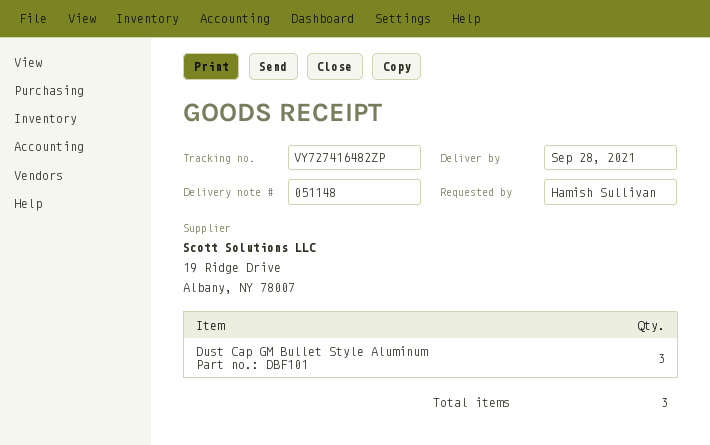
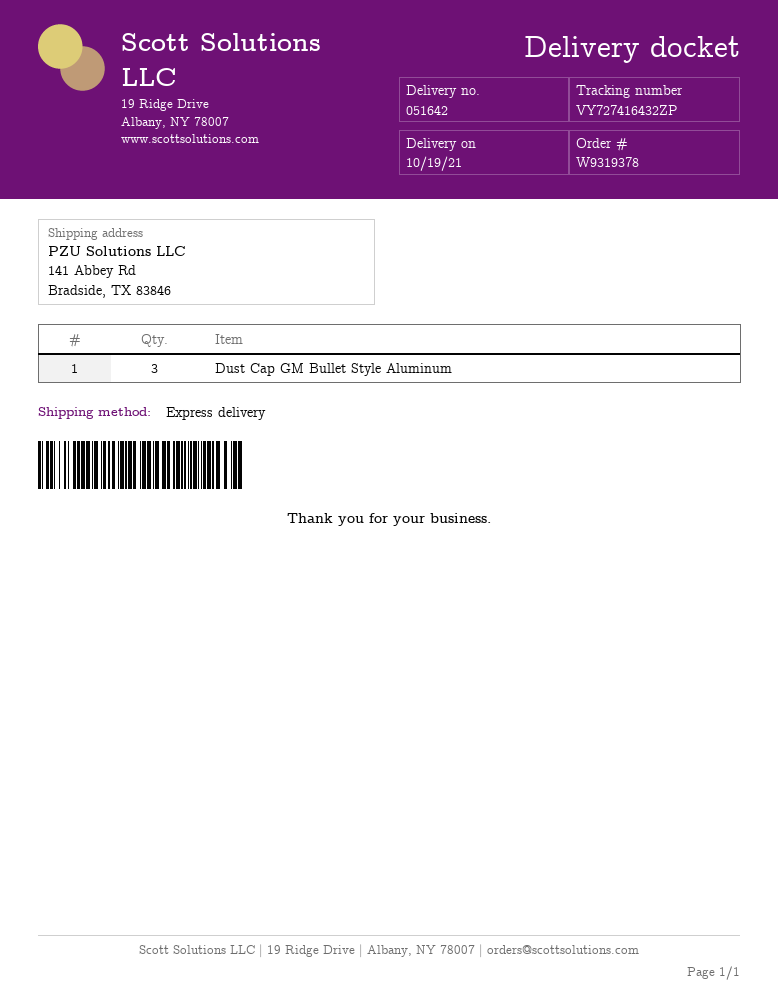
delivery note number: 051148 -> 051642
delivery date: 2021-09-28 -> 2021-10-19
tracking number: VY727416482ZP -> VY727416432ZP

